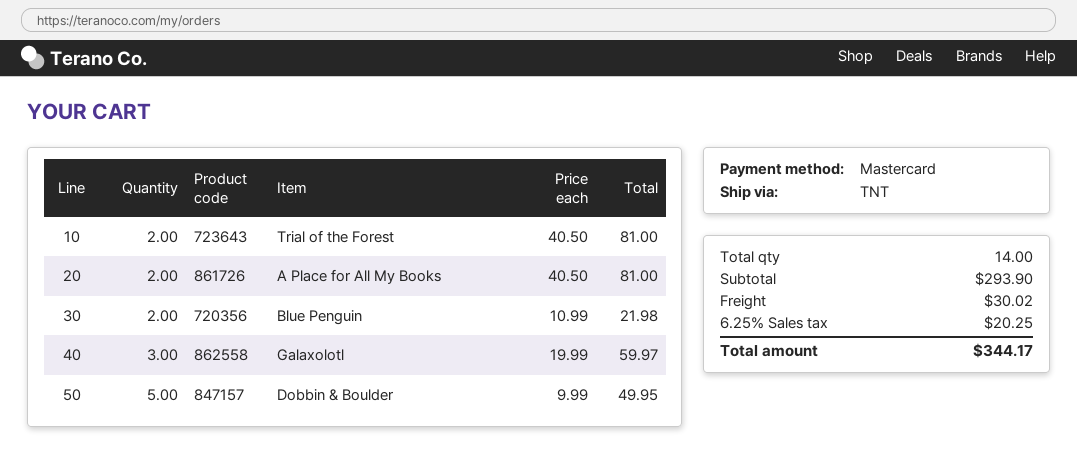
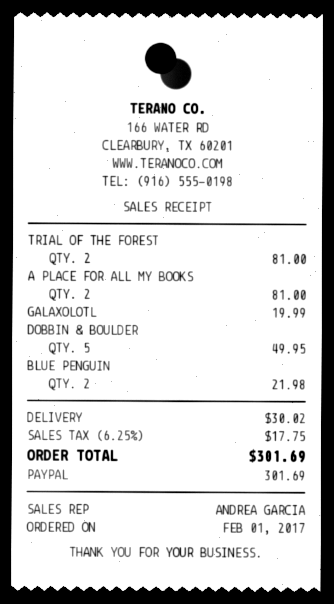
payment method: Mastercard -> PayPal
Galaxolotl: 3 for 59.97 -> 1 for 19.99
tax: 6.25% = 20.25 -> 6.25% = 17.75
total: 344.17 -> 301.69

